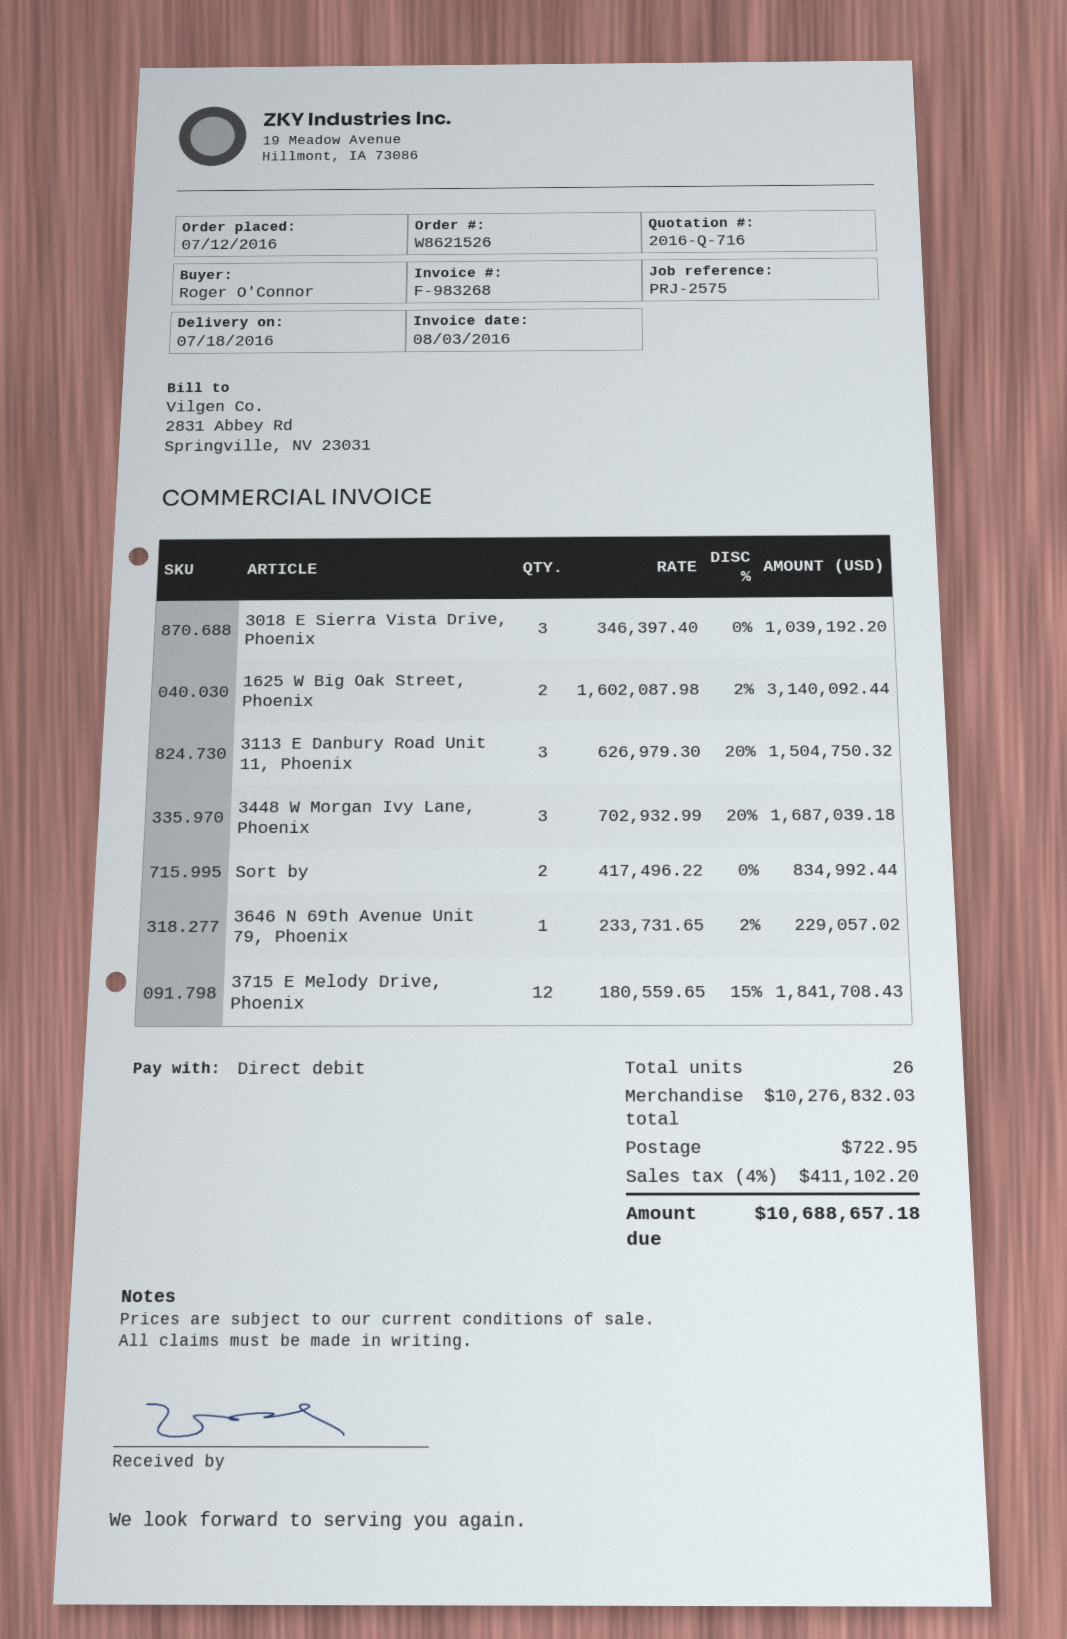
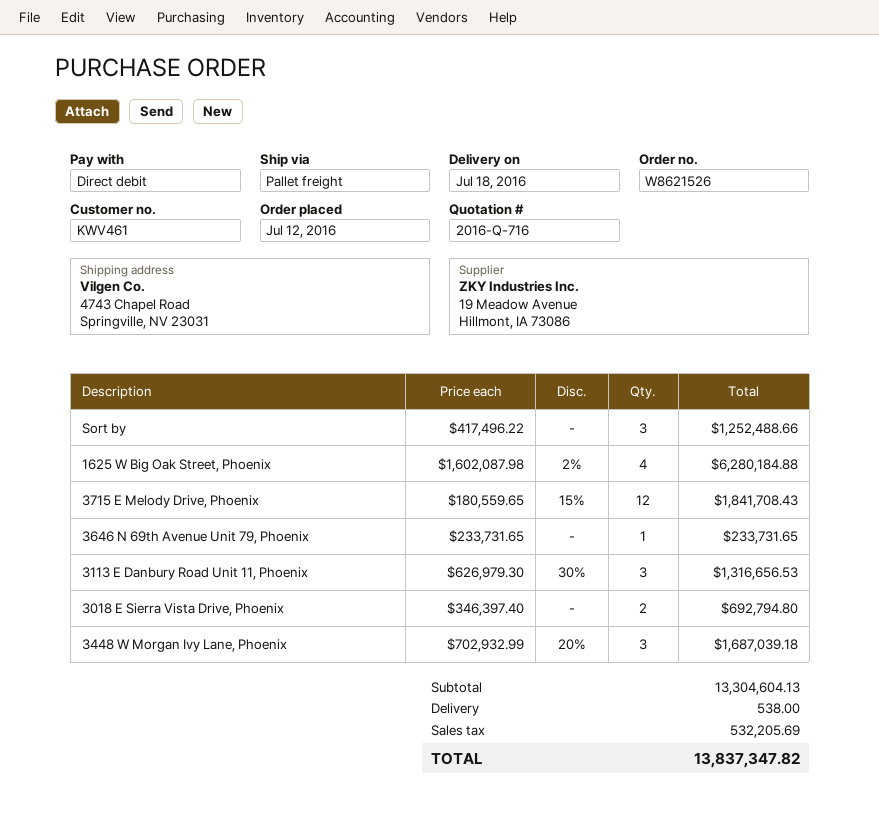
3018 E Sierra Vista Drive, Phoenix: 3 x 346397.40 = 1039192.20 -> 2 x 346397.40 = 692794.80
1625 W Big Oak Street, Phoenix: 2 x 1602087.98 - 2% = 3140092.44 -> 4 x 1602087.98 - 2% = 6280184.88
3113 E Danbury Road Unit 11, Phoenix: 3 x 626979.30 - 20% = 1504750.32 -> 3 x 626979.30 - 30% = 1316656.53
Sort by: 2 x 417496.22 = 834992.44 -> 3 x 417496.22 = 1252488.66
3646 N 69th Avenue Unit 79, Phoenix: 1 x 233731.65 - 2% = 229057.02 -> 1 x 233731.65 = 233731.65
subtotal: 10276832.03 -> 13304604.13
shipping: 722.95 -> 538.00
tax: 411102.20 -> 532205.69
total: 10688657.18 -> 13837347.82

